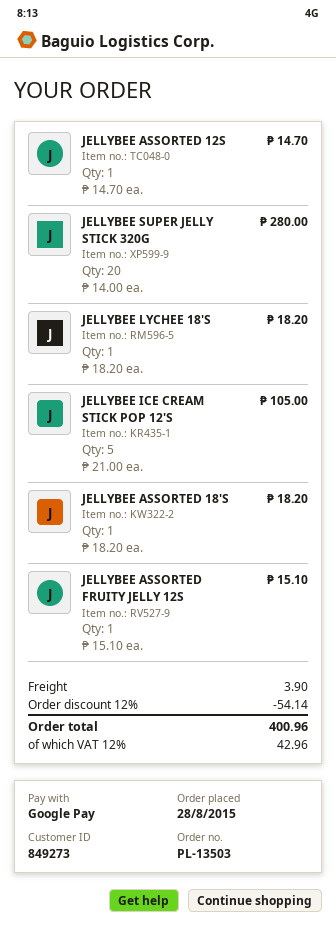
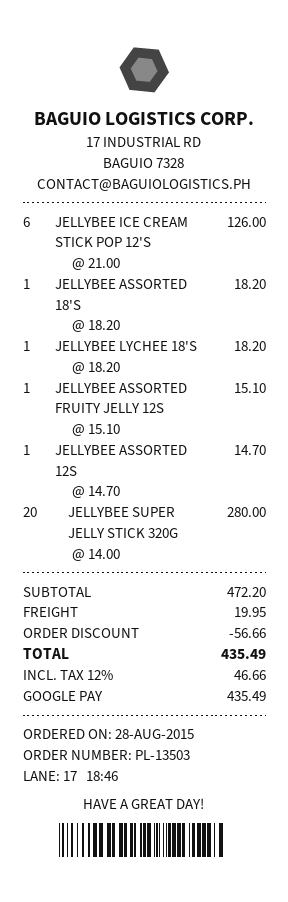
JELLYBEE ICE CREAM STICK POP 12'S: 5 x 21.00 = 105.00 -> 6 x 21.00 = 126.00
discount: 54.14 -> 56.66
shipping: 3.90 -> 19.95
tax: 12% = 42.96 -> 12% = 46.66
total: 400.96 -> 435.49

